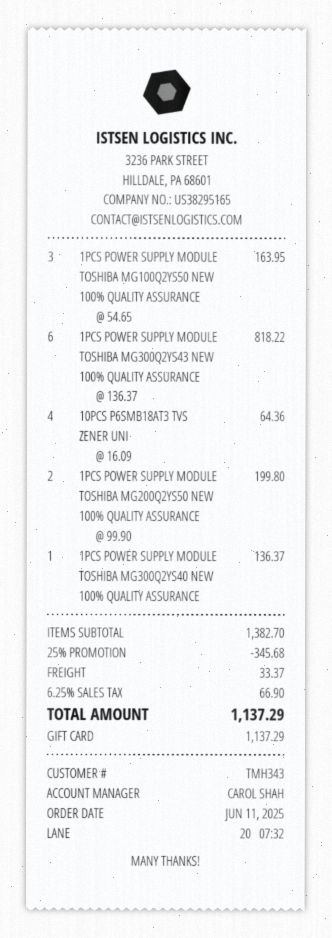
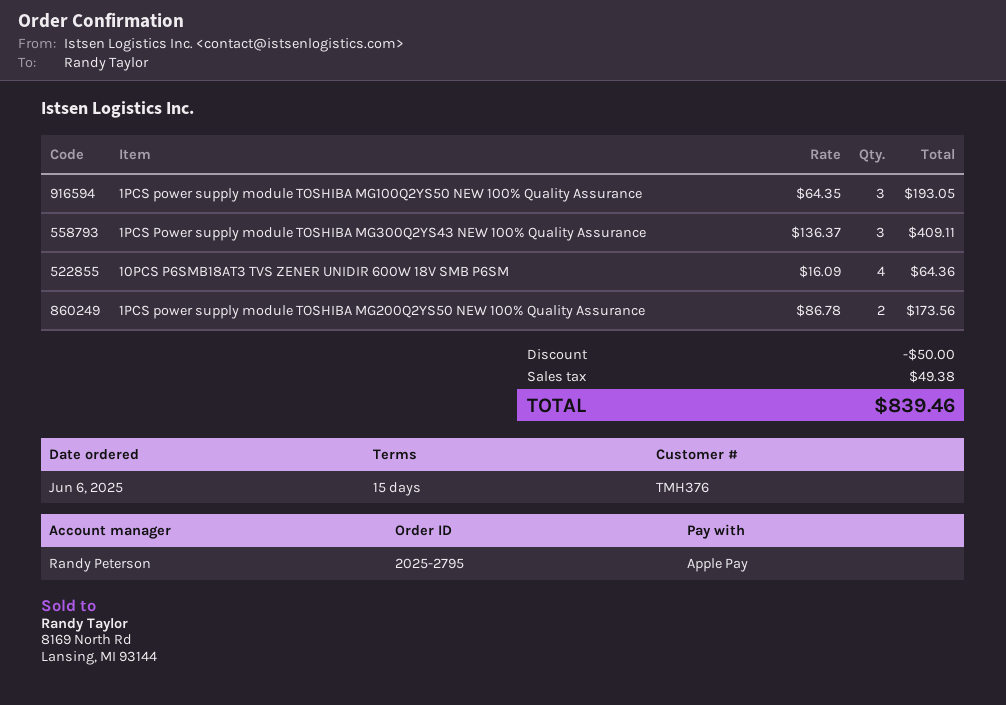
order date: 2025-06-11 -> 2025-06-06
customer number: TMH343 -> TMH376
sales rep: CAROL SHAH -> Randy Peterson
payment method: gift card -> Apple Pay
1PCS POWER SUPPLY MODULE TOSHIBA MG100Q2YS50 NEW 100% QUALITY ASSURANCE: 3 x 54.65 = 163.95 -> 3 x 64.35 = 193.05
1PCS POWER SUPPLY MODULE TOSHIBA MG300Q2YS43 NEW 100% QUALITY ASSURANCE: 6 x 136.37 = 818.22 -> 3 x 136.37 = 409.11
1PCS POWER SUPPLY MODULE TOSHIBA MG200Q2YS50 NEW 100% QUALITY ASSURANCE: 2 x 99.90 = 199.80 -> 2 x 86.78 = 173.56
1PCS POWER SUPPLY MODULE TOSHIBA MG300Q2YS40 NEW 100% QUALITY ASSURANCE: 1 x 136.37 = 136.37 -> none
discount: 345.68 -> 50.00
shipping: 33.37 -> none
tax: 66.90 -> 49.38
total: 1137.29 -> 839.46

